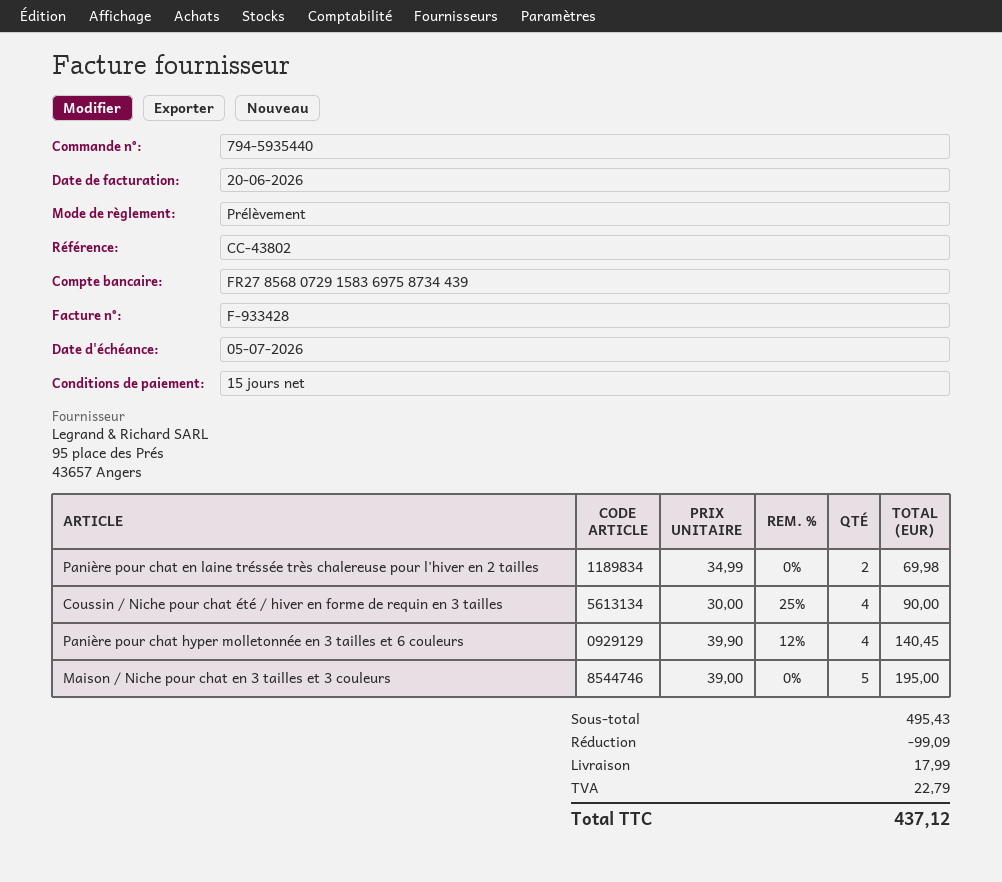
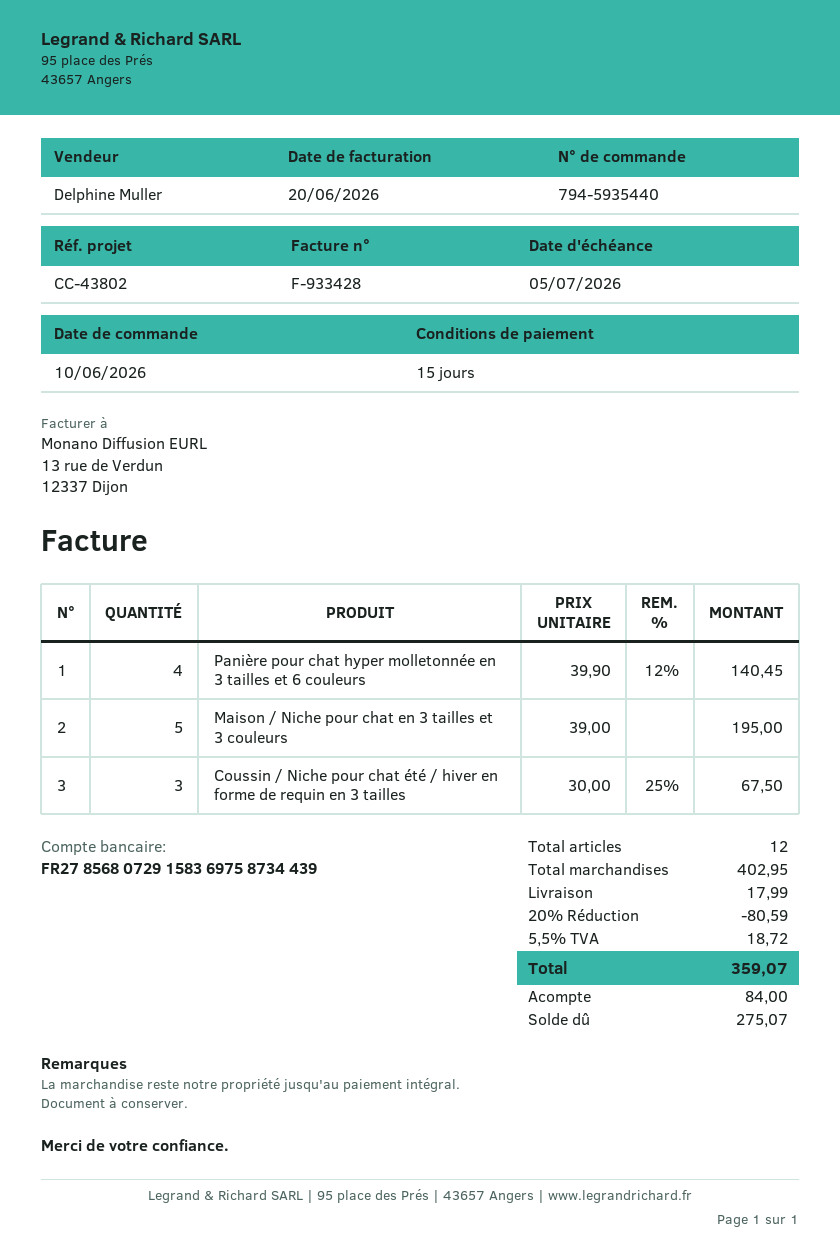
Panière pour chat en laine tréssée très chalereuse pour l'hiver en 2 tailles: 2 x 34.99 = 69.98 -> none
Coussin / Niche pour chat été / hiver en forme de requin en 3 tailles: 4 x 30.00 - 25% = 90.00 -> 3 x 30.00 - 25% = 67.50
subtotal: 495.43 -> 402.95
discount: 99.09 -> 80.59
tax: 22.79 -> 18.72
total: 437.12 -> 359.07

